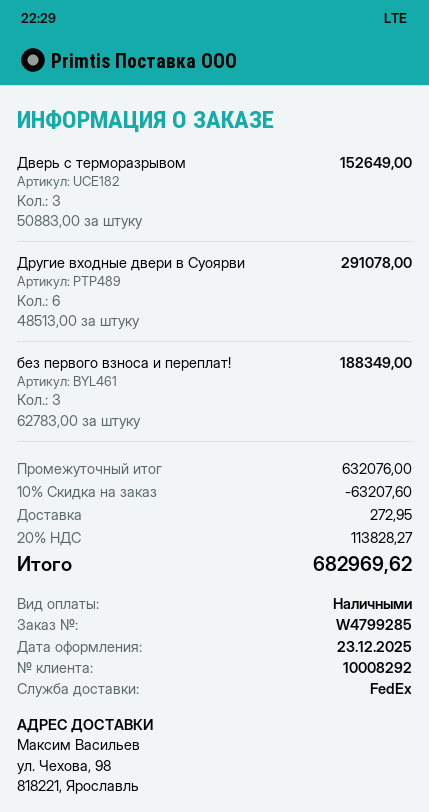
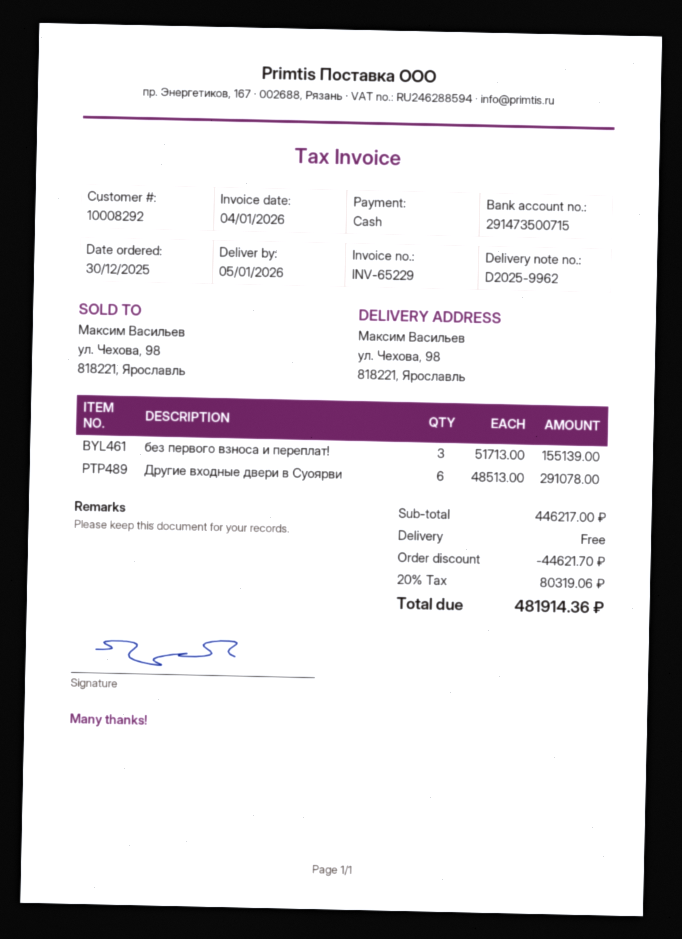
order date: 2025-12-23 -> 2025-12-30
Дверь с терморазрывом: 3 x 50883.00 = 152649.00 -> none
без первого взноса и переплат!: 3 x 62783.00 = 188349.00 -> 3 x 51713.00 = 155139.00
subtotal: 632076.00 -> 446217.00
discount: 63207.60 -> 44621.70
shipping: 272.95 -> 0.00
tax: 20% = 113828.27 -> 20% = 80319.06
total: 682969.62 -> 481914.36

